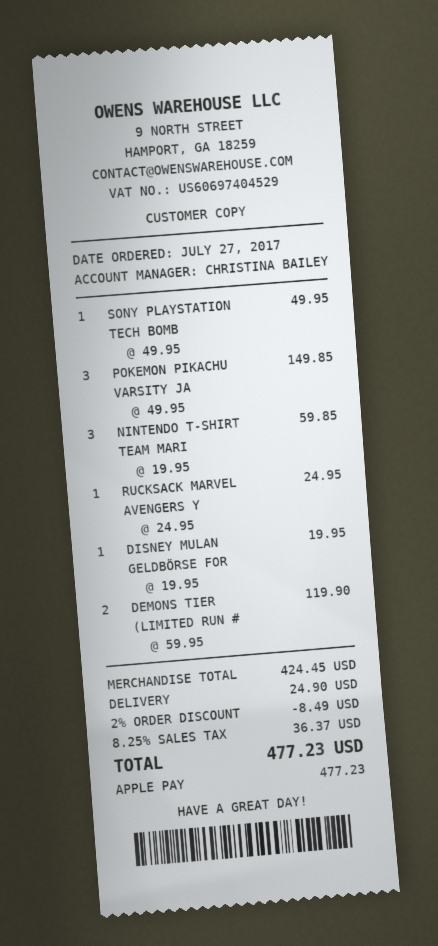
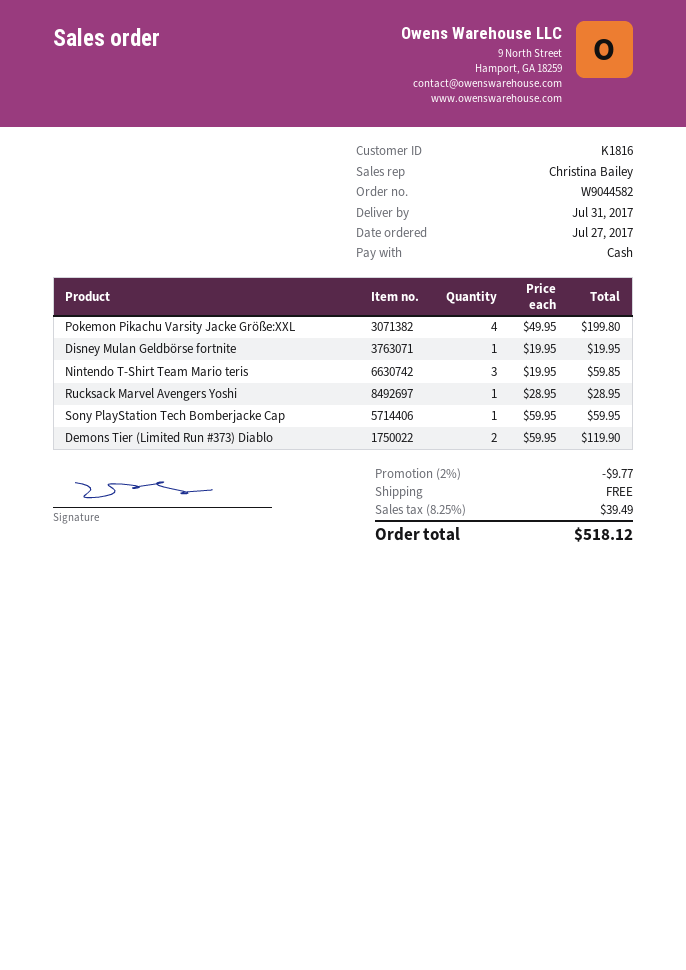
payment method: Apple Pay -> cash
SONY PLAYSTATION TECH BOMB: 1 x 49.95 = 49.95 -> 1 x 59.95 = 59.95
POKEMON PIKACHU VARSITY JA: 3 x 49.95 = 149.85 -> 4 x 49.95 = 199.80
RUCKSACK MARVEL AVENGERS Y: 1 x 24.95 = 24.95 -> 1 x 28.95 = 28.95
discount: 2% = 8.49 -> 2% = 9.77
shipping: 24.90 -> 0.00
tax: 8.25% = 36.37 -> 8.25% = 39.49
total: 477.23 -> 518.12

